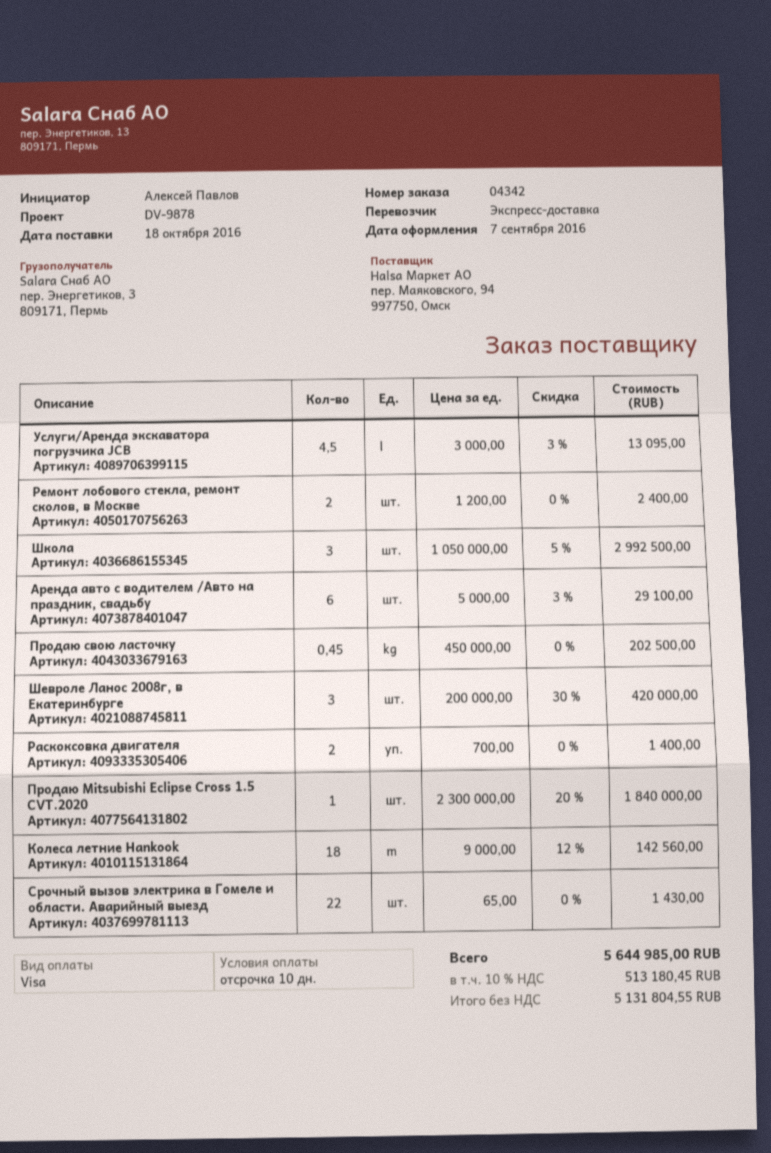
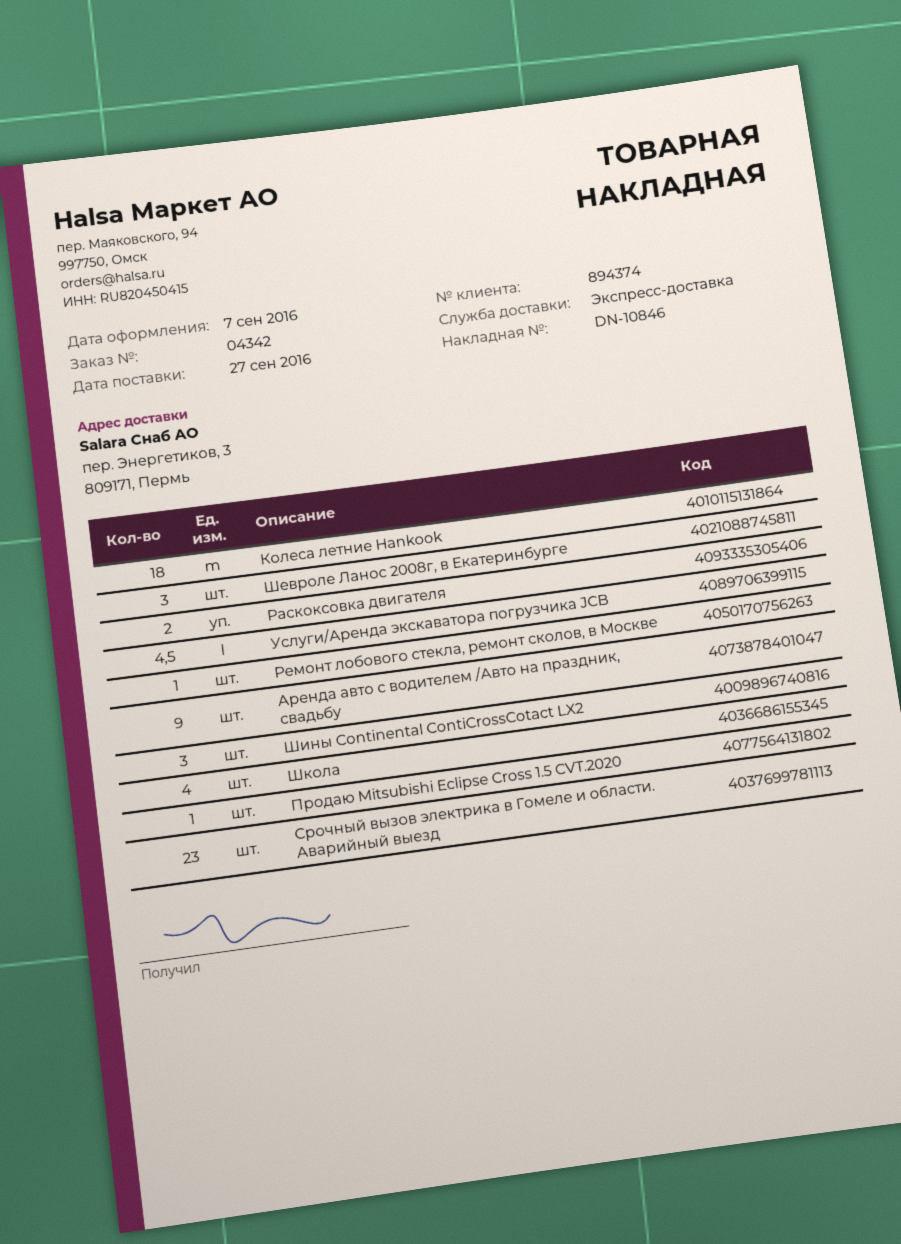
delivery date: 2016-10-18 -> 2016-09-27
Ремонт лобового стекла, ремонт сколов, в Москве: 2 -> 1
Школа: 3 -> 4
Аренда авто с водителем /Авто на праздник, свадьбу: 6 -> 9
Продаю свою ласточку: 0.45 -> none
Срочный вызов электрика в Гомеле и области. Аварийный выезд: 22 -> 23
Шины Continental ContiCrossCotact LX2: none -> 3

